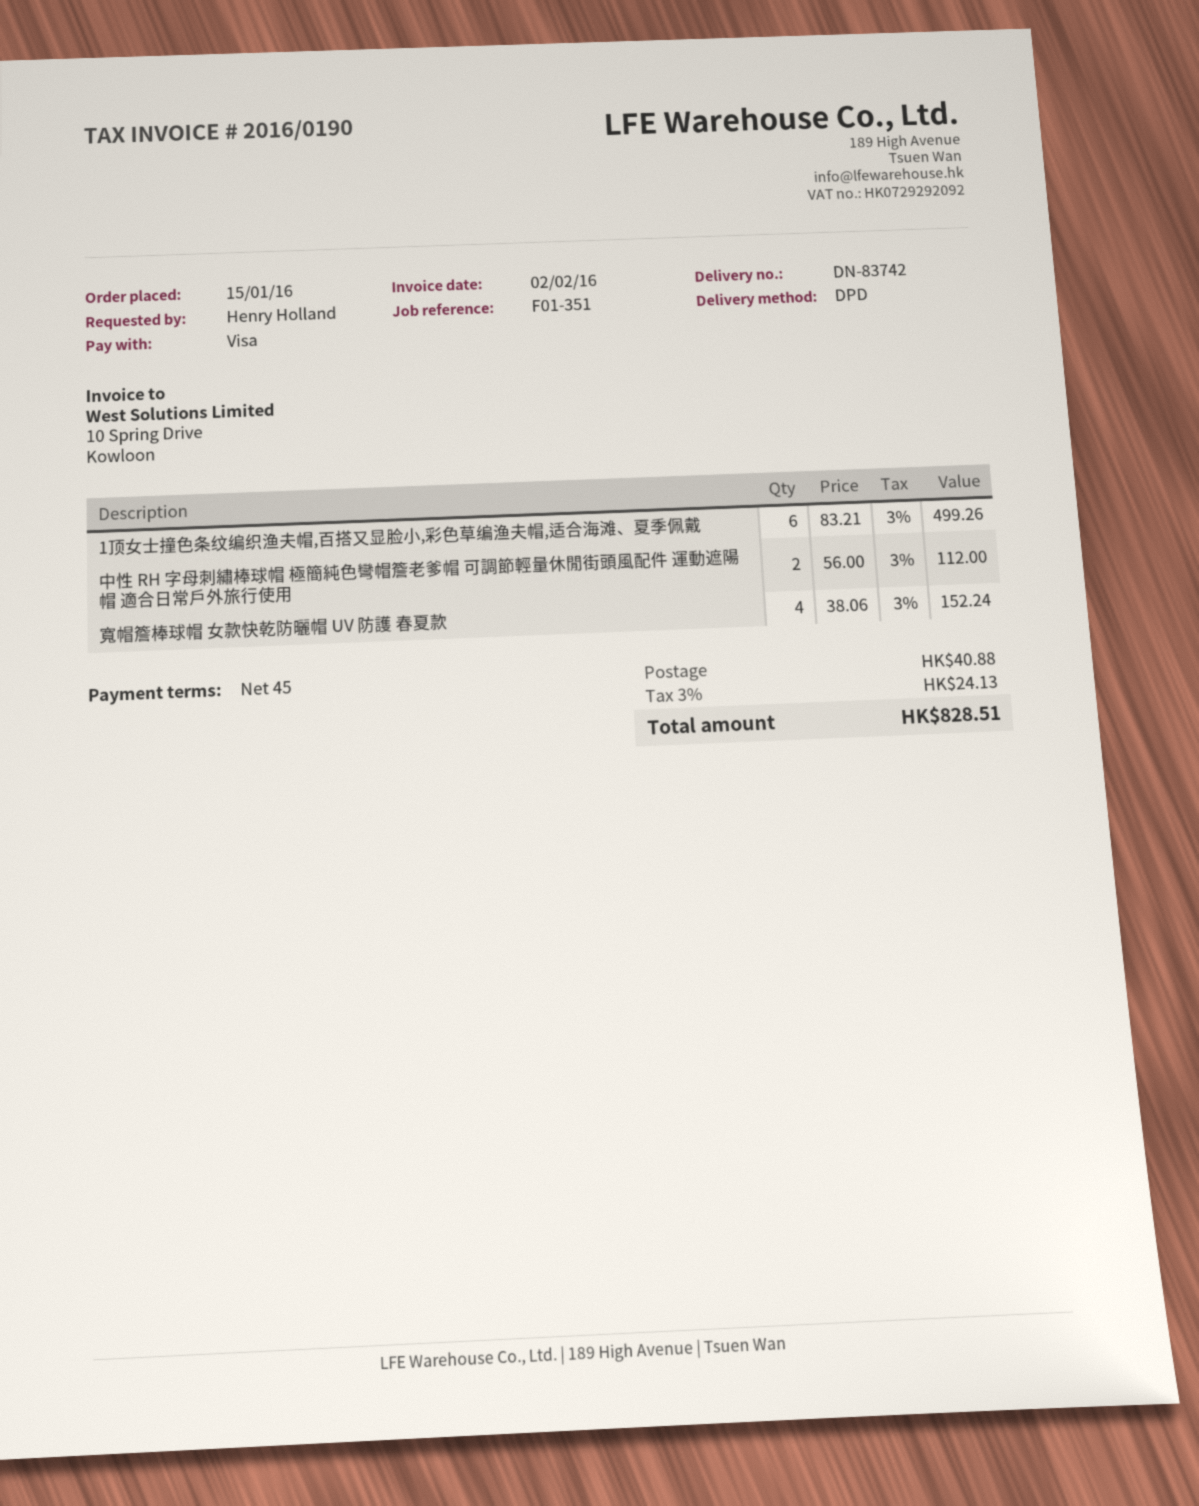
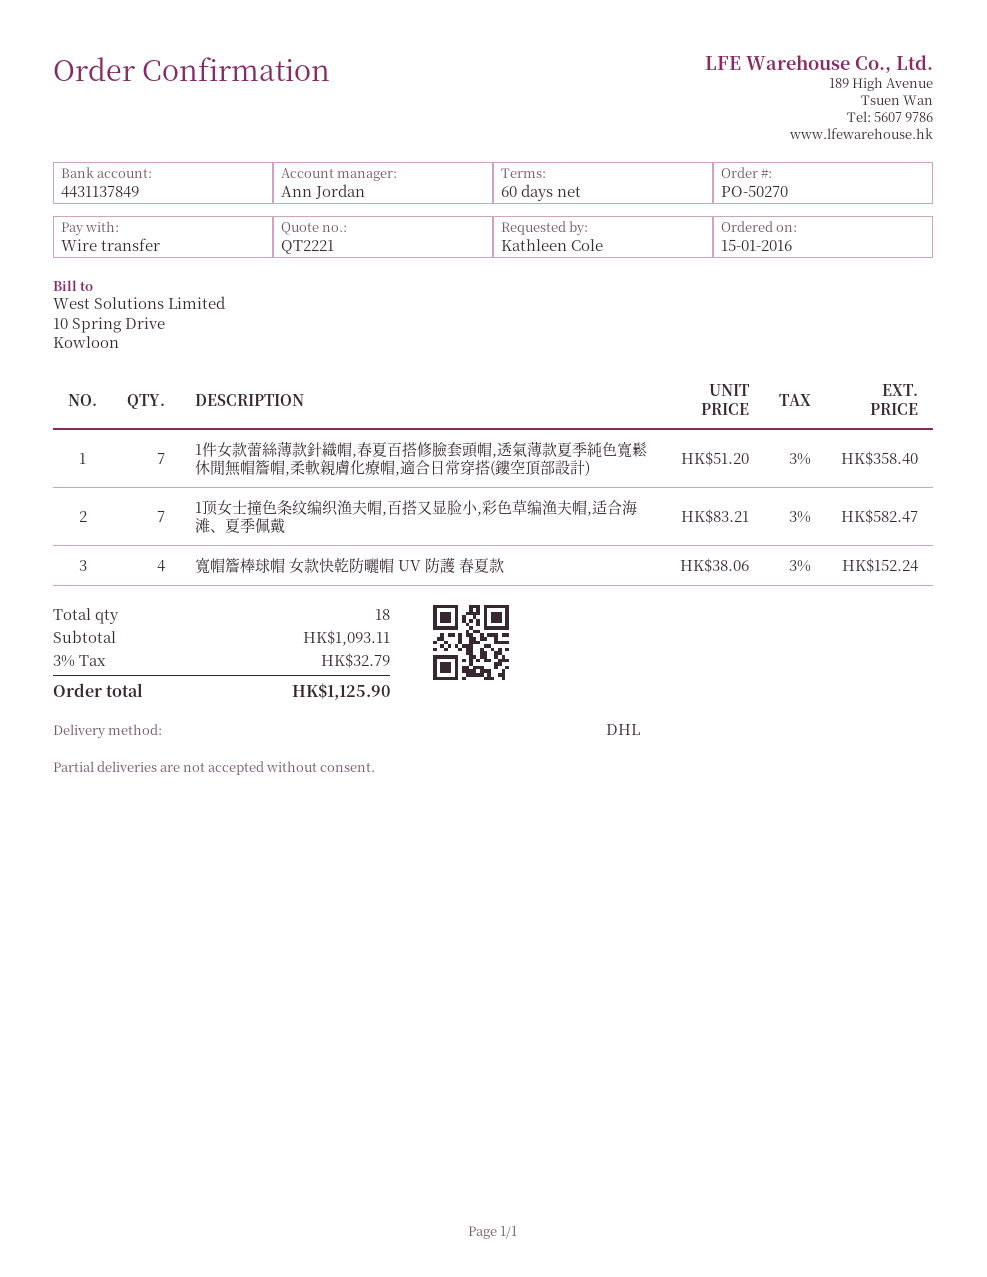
payment terms: 45 days -> 60 days
ordered by: Henry Holland -> Kathleen Cole
payment method: Visa -> bank transfer
shipping method: DPD -> DHL
1顶女士撞色条纹编织渔夫帽,百搭又显脸小,彩色草编渔夫帽,适合海滩、夏季佩戴: 6 x 83.21 = 499.26 -> 7 x 83.21 = 582.47
中性 RH 字母刺繡棒球帽 極簡純色彎帽簷老爹帽 可調節輕量休閒街頭風配件 運動遮陽帽 適合日常戶外旅行使用: 2 x 56.00 = 112.00 -> none
1件女款蕾絲薄款針織帽,春夏百搭修臉套頭帽,透氣薄款夏季純色寬鬆休閒無帽簷帽,柔軟親膚化療帽,適合日常穿搭(鏤空頂部設計): none -> 7 x 51.20 = 358.40
shipping: 40.88 -> none
tax: 3% = 24.13 -> 3% = 32.79
total: 828.51 -> 1125.90

